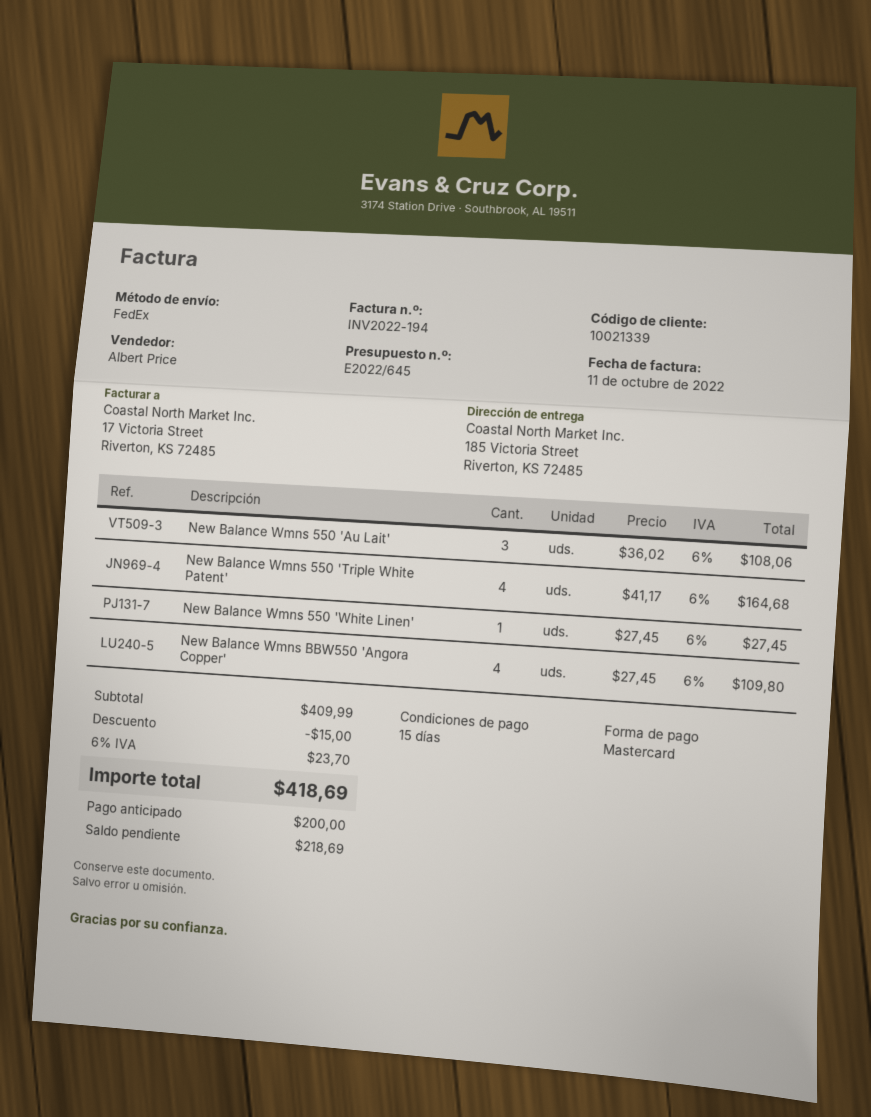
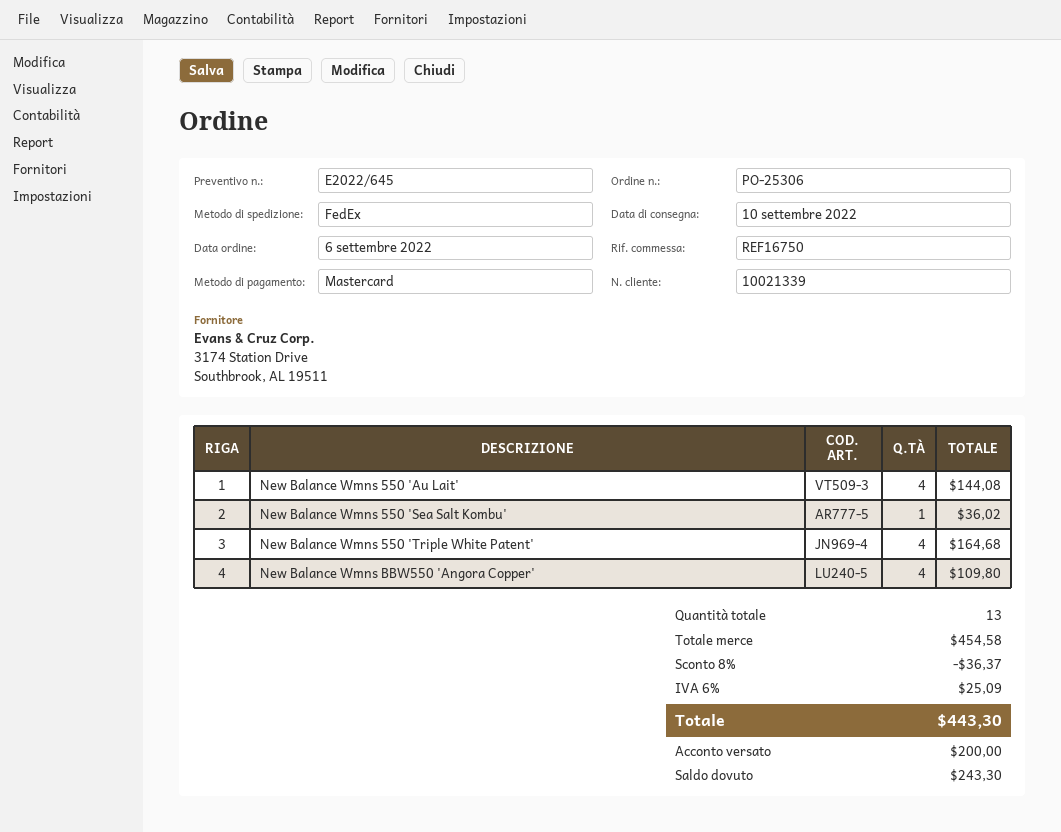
New Balance Wmns 550 'Au Lait': 3 for 108.06 -> 4 for 144.08
New Balance Wmns 550 'White Linen': 1 for 27.45 -> none
New Balance Wmns 550 'Sea Salt Kombu': none -> 1 for 36.02
subtotal: 409.99 -> 454.58
discount: 15.00 -> 36.37
tax: 6% = 23.70 -> 6% = 25.09
total: 418.69 -> 443.30
balance: 218.69 -> 243.30

